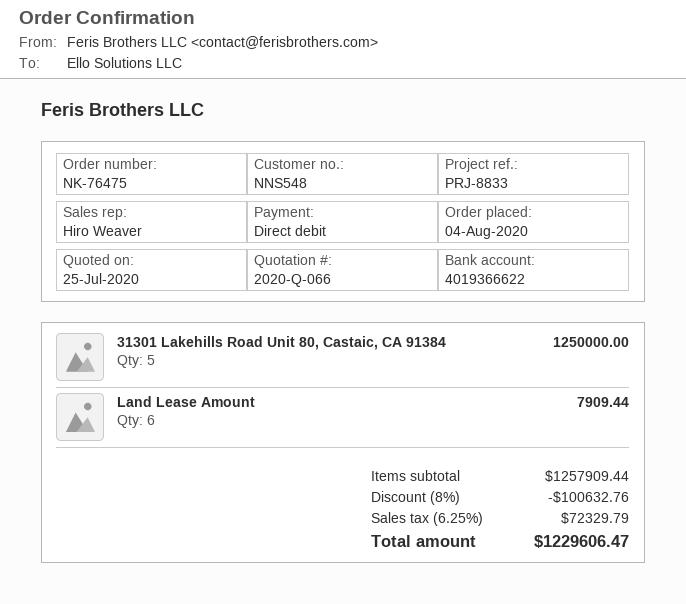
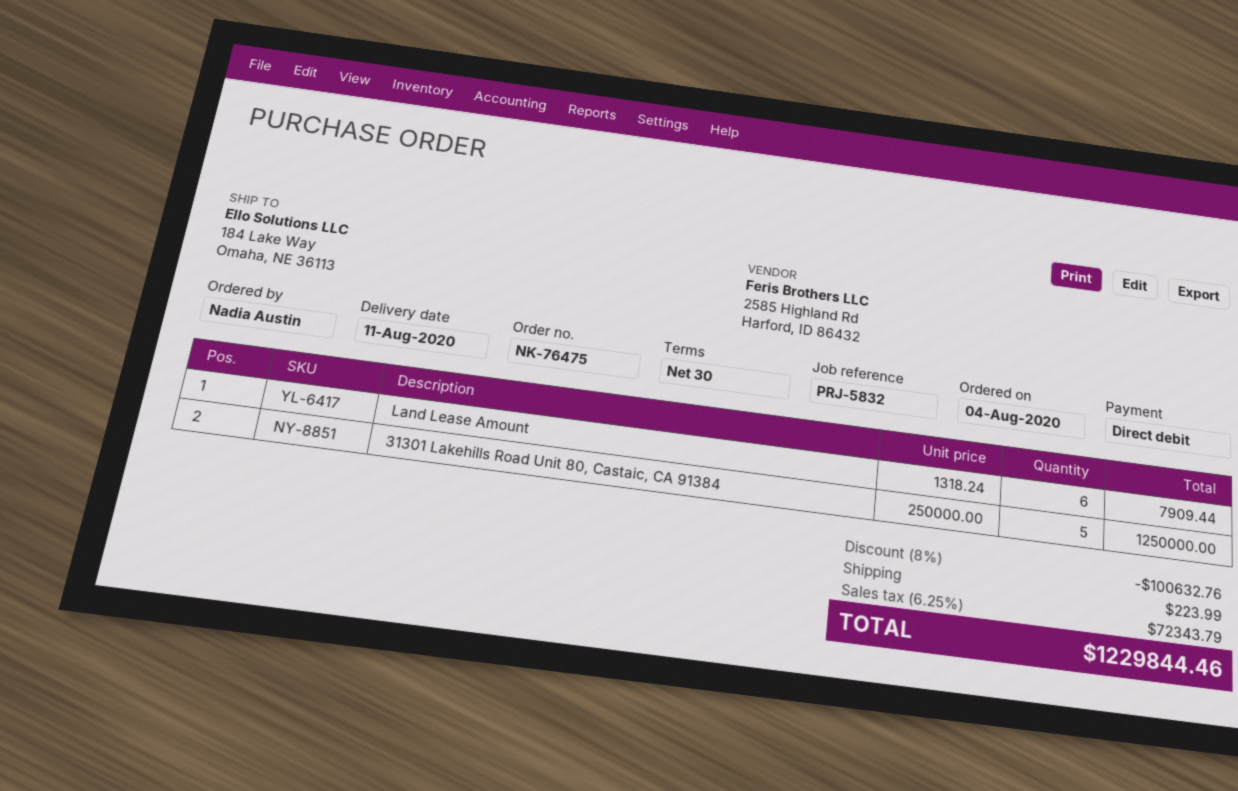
reference: PRJ-8833 -> PRJ-5832
shipping: none -> 223.99
tax: 6.25% = 72329.79 -> 6.25% = 72343.79
total: 1229606.47 -> 1229844.46

